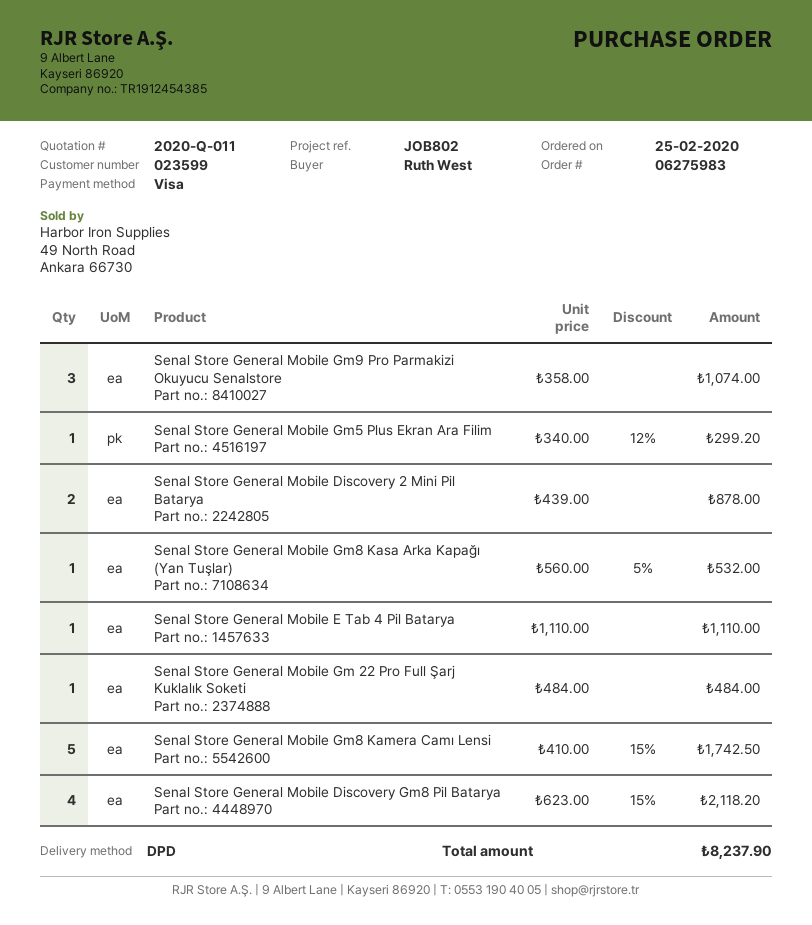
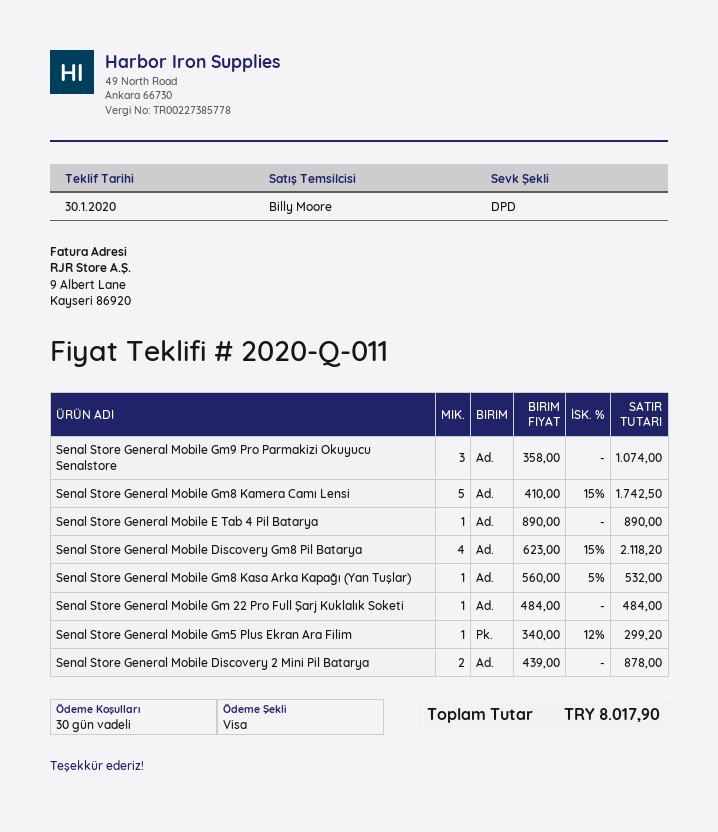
Senal Store General Mobile E Tab 4 Pil Batarya: 1 x 1110.00 = 1110.00 -> 1 x 890.00 = 890.00
total: 8237.90 -> 8017.90

